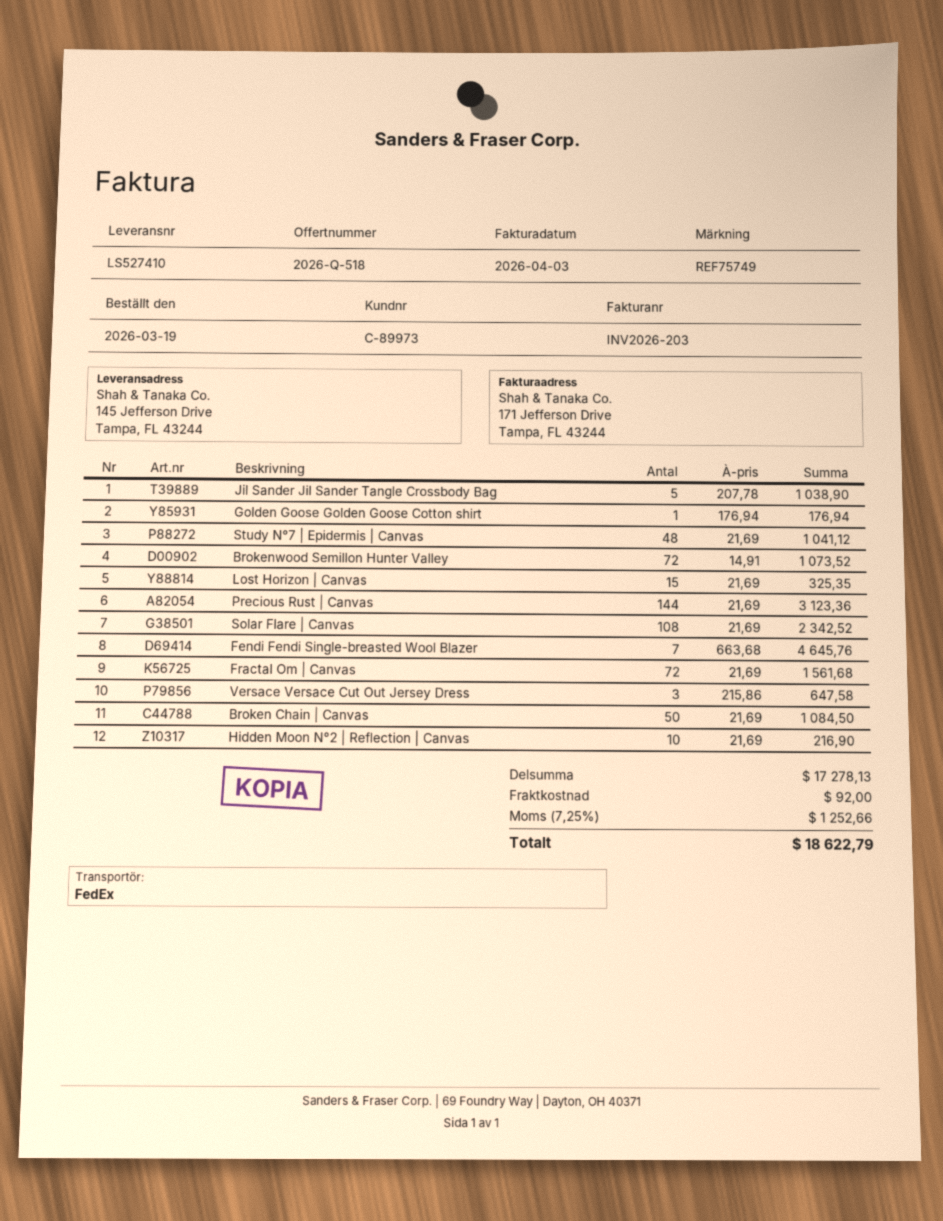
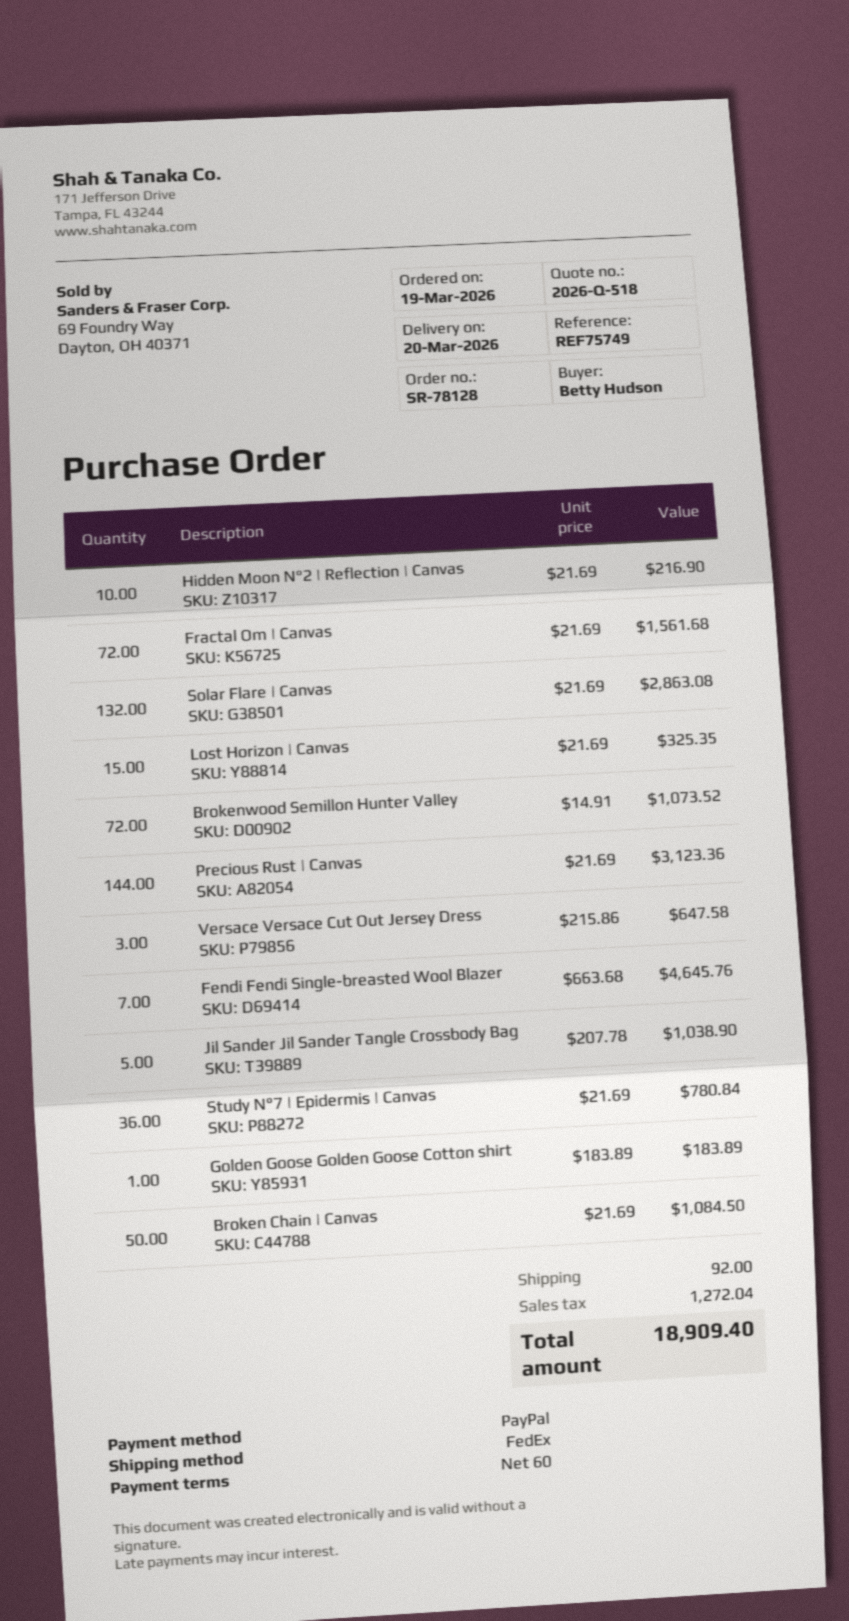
Golden Goose Golden Goose Cotton shirt: 1 x 176.94 = 176.94 -> 1 x 183.89 = 183.89
Study N°7 | Epidermis | Canvas: 48 x 21.69 = 1041.12 -> 36 x 21.69 = 780.84
Solar Flare | Canvas: 108 x 21.69 = 2342.52 -> 132 x 21.69 = 2863.08
tax: 1252.66 -> 1272.04
total: 18622.79 -> 18909.40

